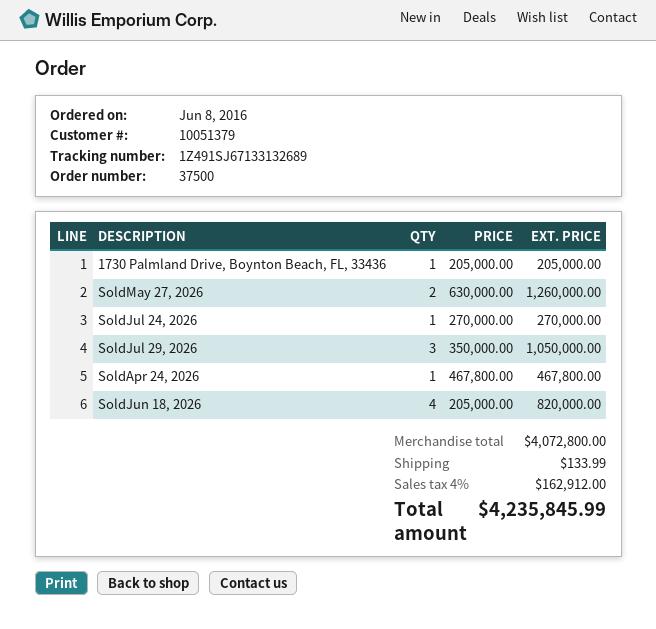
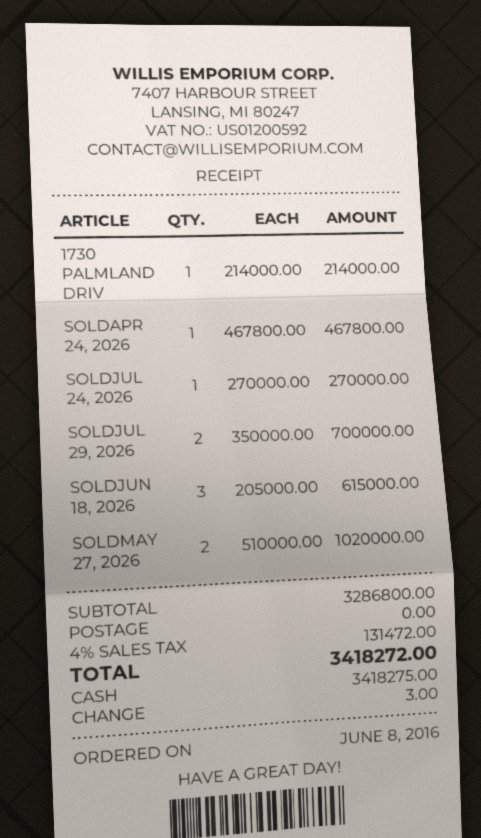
1730 Palmland Drive, Boynton Beach, FL, 33436: 1 x 205000.00 = 205000.00 -> 1 x 214000.00 = 214000.00
SoldMay 27, 2026: 2 x 630000.00 = 1260000.00 -> 2 x 510000.00 = 1020000.00
SoldJul 29, 2026: 3 x 350000.00 = 1050000.00 -> 2 x 350000.00 = 700000.00
SoldJun 18, 2026: 4 x 205000.00 = 820000.00 -> 3 x 205000.00 = 615000.00
subtotal: 4072800.00 -> 3286800.00
shipping: 133.99 -> 0.00
tax: 4% = 162912.00 -> 4% = 131472.00
total: 4235845.99 -> 3418272.00

